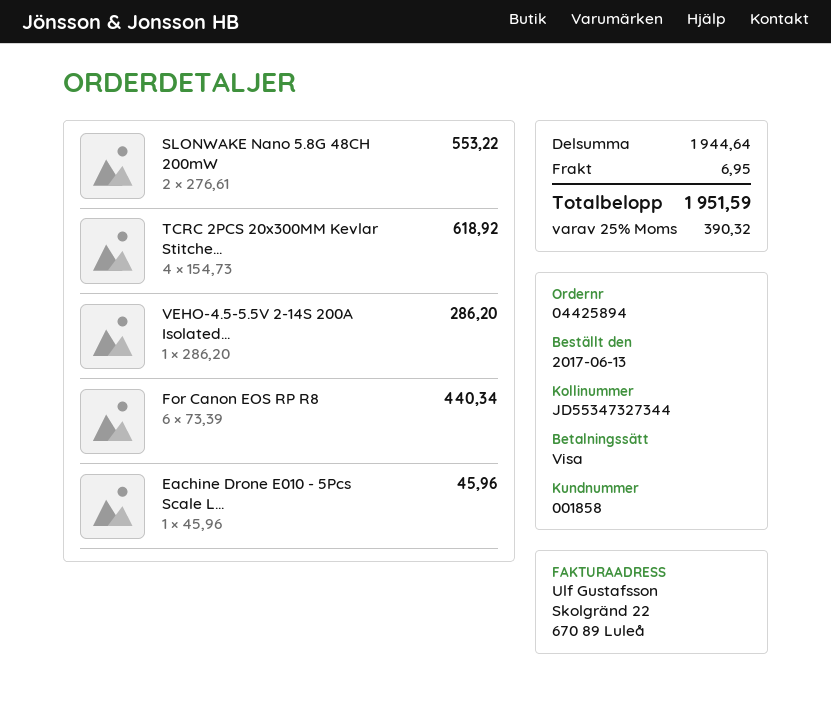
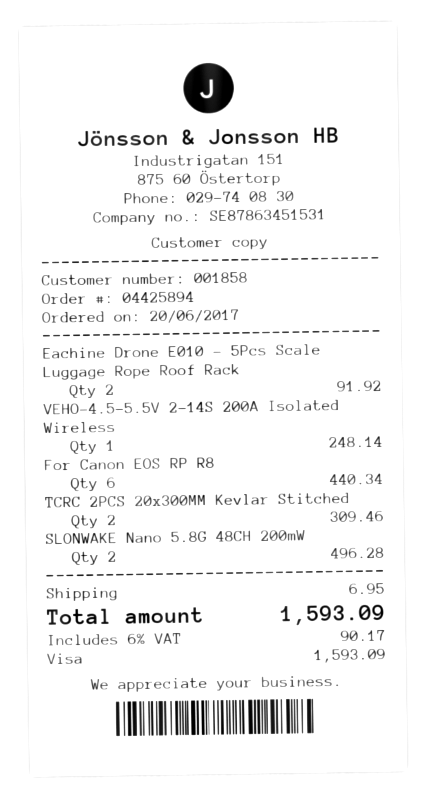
order date: 2017-06-13 -> 2017-06-20
SLONWAKE Nano 5.8G 48CH 200mW: 2 for 553.22 -> 2 for 496.28
TCRC 2PCS 20x300MM Kevlar Stitche...: 4 for 618.92 -> 2 for 309.46
VEHO-4.5-5.5V 2-14S 200A Isolated...: 1 for 286.20 -> 1 for 248.14
Eachine Drone E010 - 5Pcs Scale L...: 1 for 45.96 -> 2 for 91.92
tax: 25% = 390.32 -> 6% = 90.17
total: 1951.59 -> 1593.09

